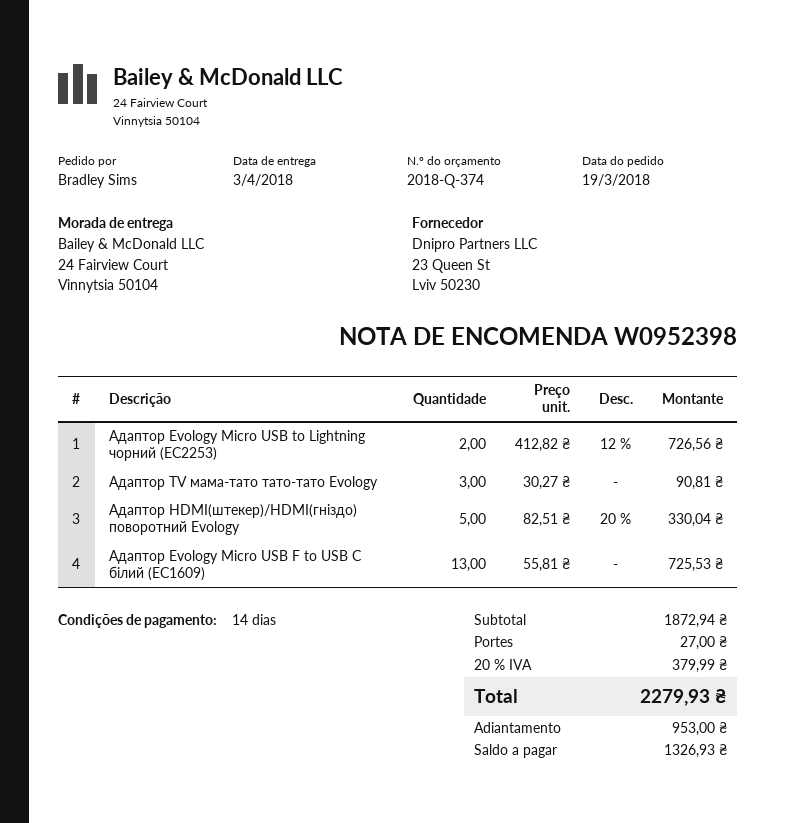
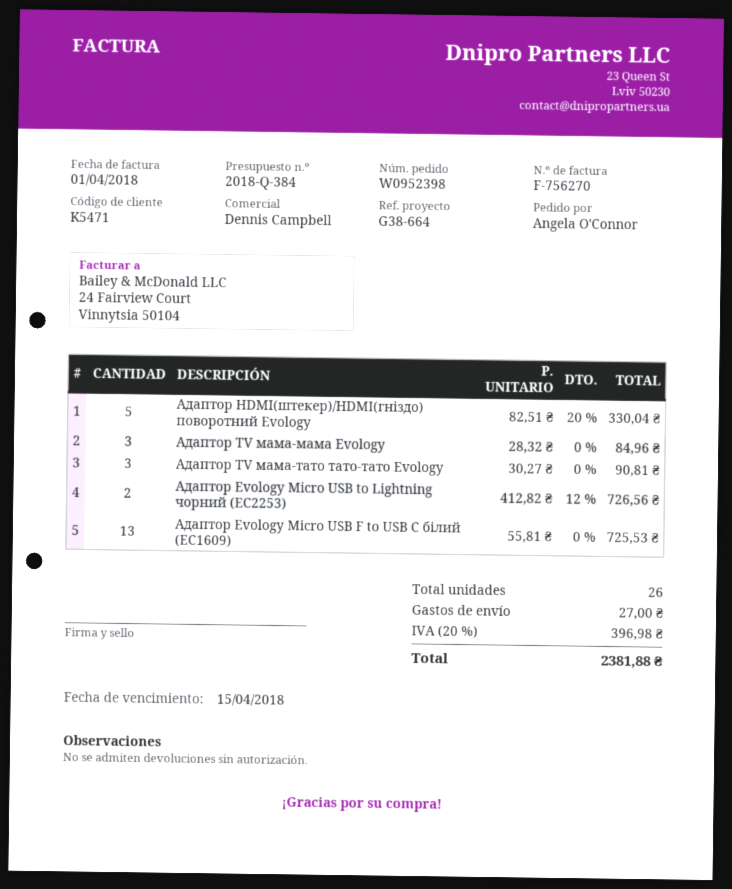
quote number: 2018-Q-374 -> 2018-Q-384
ordered by: Bradley Sims -> Angela O'Connor
Адаптор TV мама-мама Evology: none -> 3 x 28.32 = 84.96
tax: 20% = 379.99 -> 20% = 396.98
total: 2279.93 -> 2381.88

